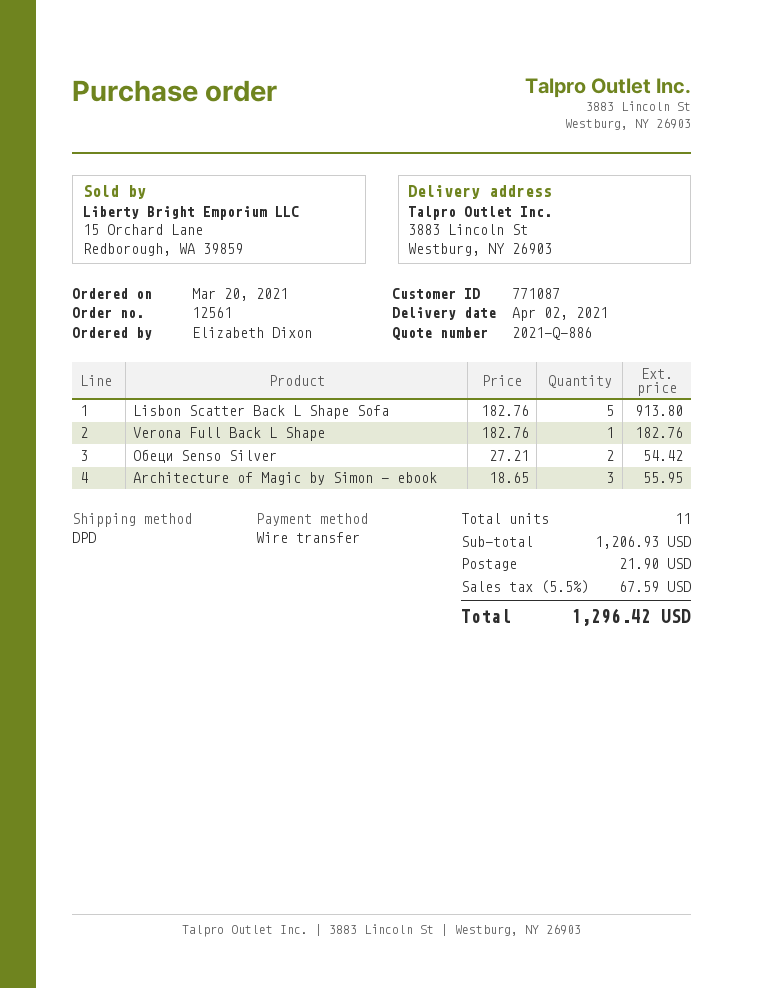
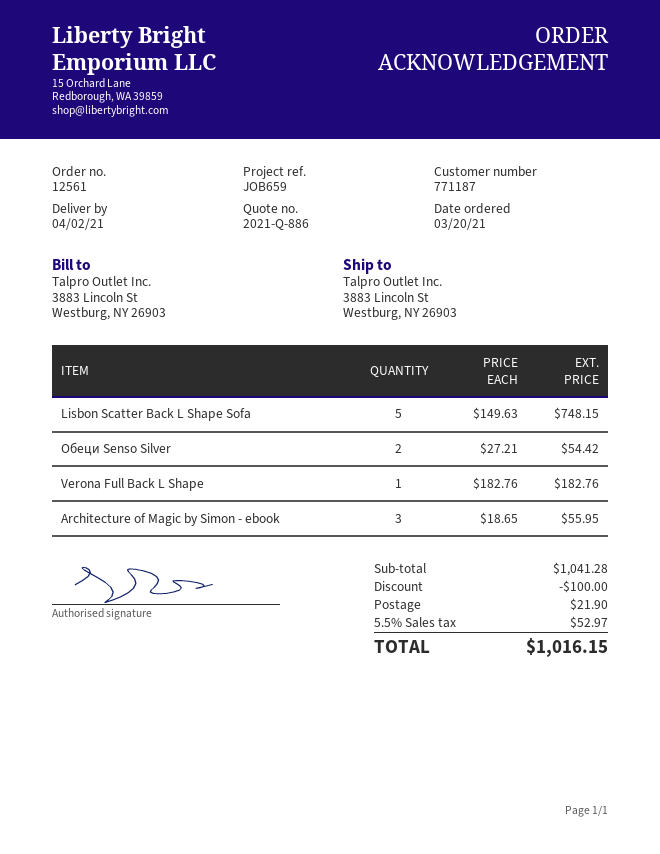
customer number: 771087 -> 771187
Lisbon Scatter Back L Shape Sofa: 5 x 182.76 = 913.80 -> 5 x 149.63 = 748.15
subtotal: 1206.93 -> 1041.28
discount: none -> 100.00
tax: 5.5% = 67.59 -> 5.5% = 52.97
total: 1296.42 -> 1016.15

